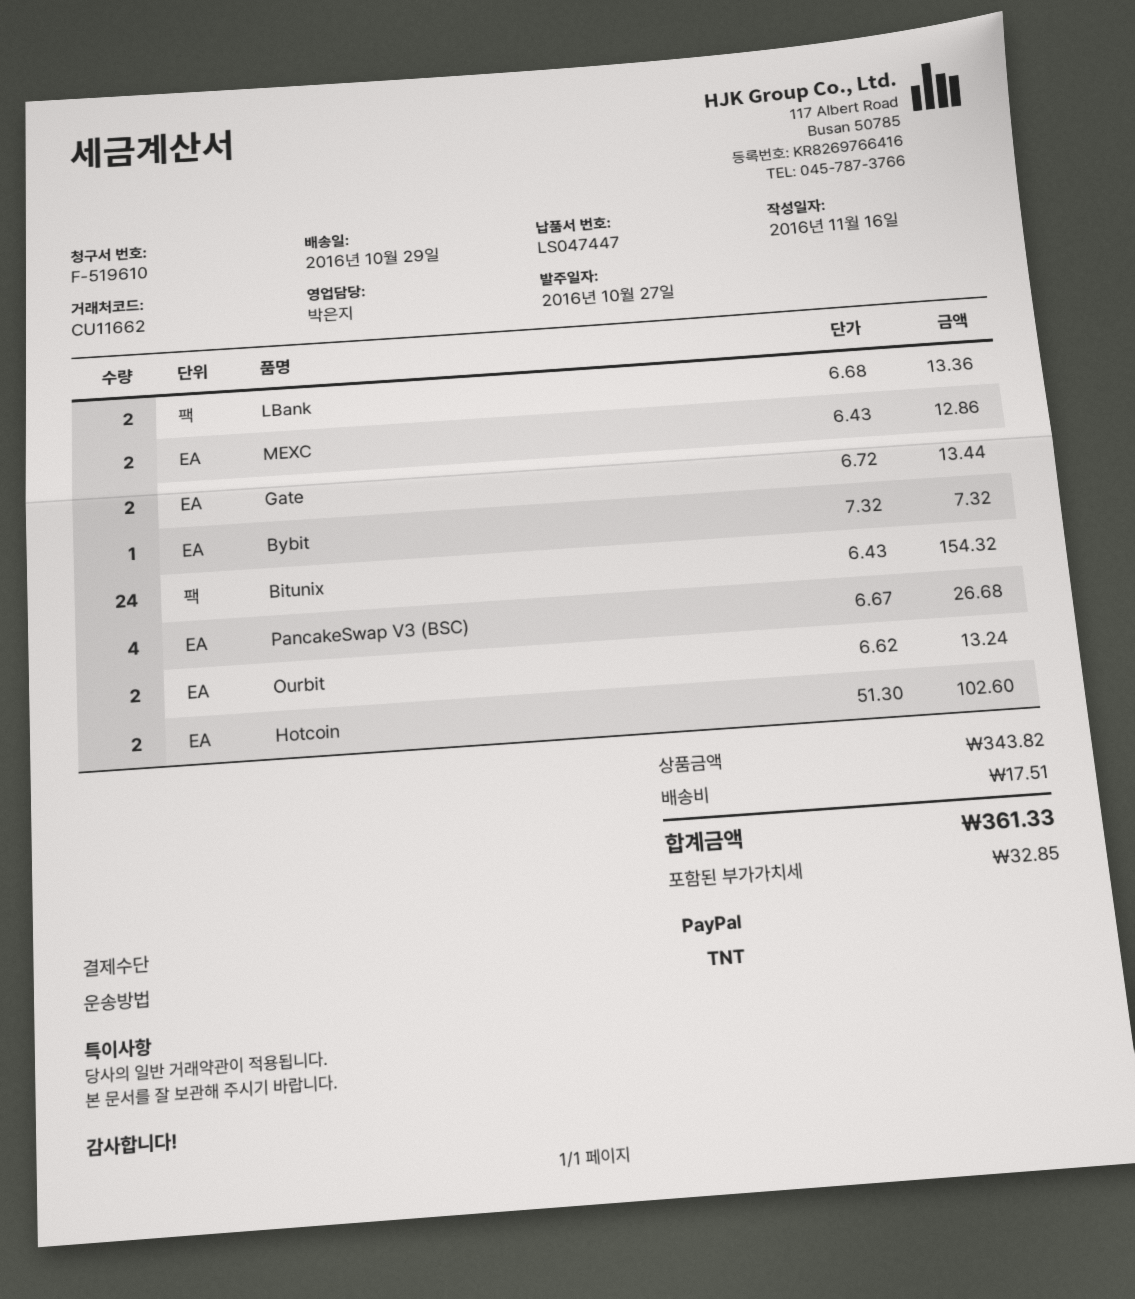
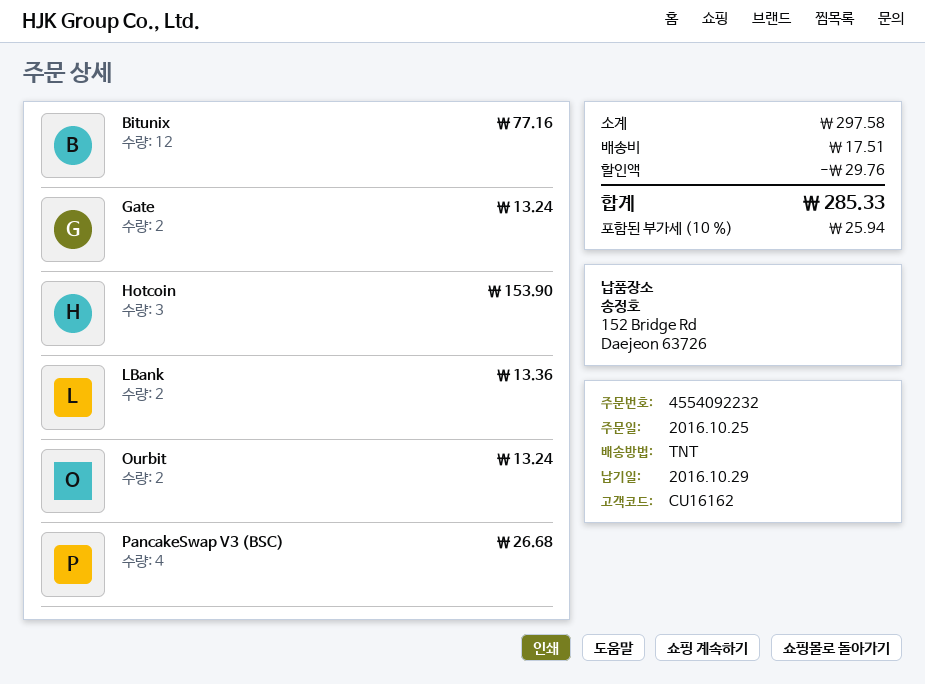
order date: 2016-10-27 -> 2016-10-25
customer number: CU11662 -> CU16162
MEXC: 2 for 12.86 -> none
Gate: 2 for 13.44 -> 2 for 13.24
Bybit: 1 for 7.32 -> none
Bitunix: 24 for 154.32 -> 12 for 77.16
Hotcoin: 2 for 102.60 -> 3 for 153.90
subtotal: 343.82 -> 297.58
discount: none -> 29.76
tax: 32.85 -> 25.94
total: 361.33 -> 285.33

